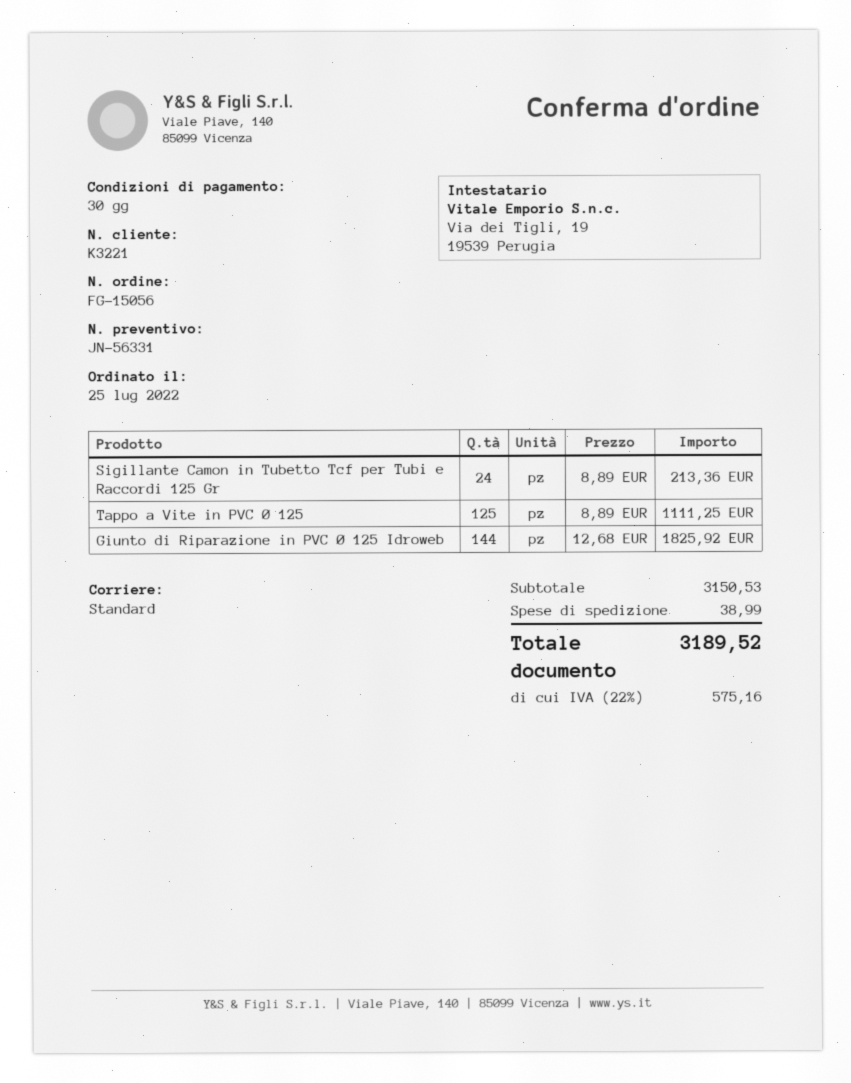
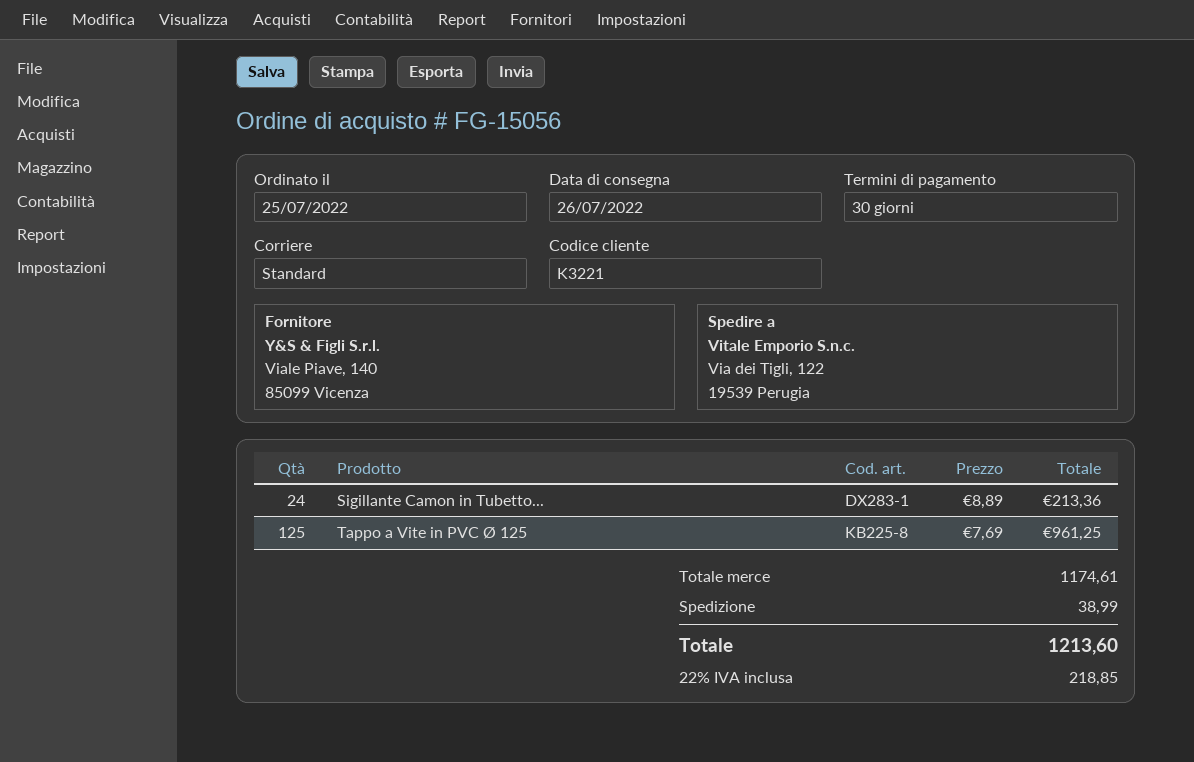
Tappo a Vite in PVC Ø 125: 125 x 8.89 = 1111.25 -> 125 x 7.69 = 961.25
Giunto di Riparazione in PVC Ø 125 Idroweb: 144 x 12.68 = 1825.92 -> none
subtotal: 3150.53 -> 1174.61
tax: 22% = 575.16 -> 22% = 218.85
total: 3189.52 -> 1213.60

